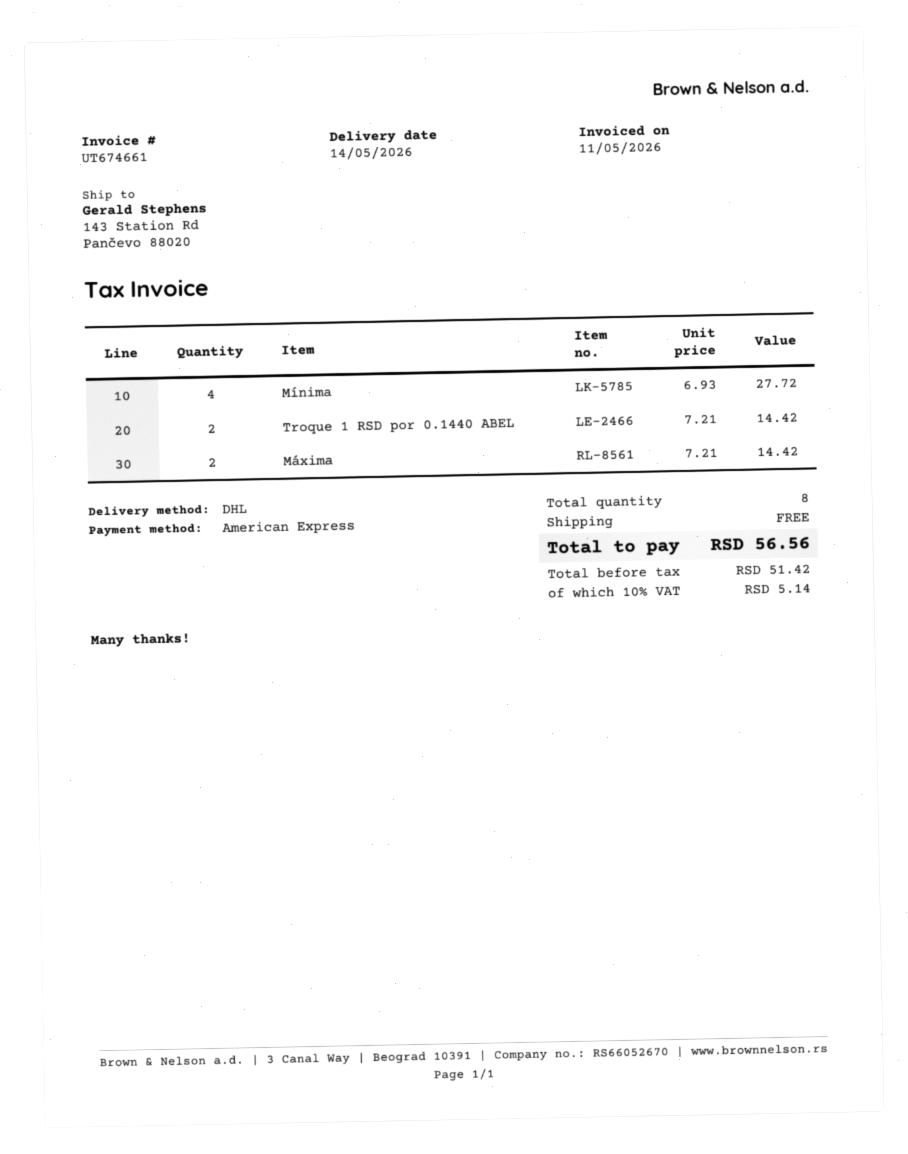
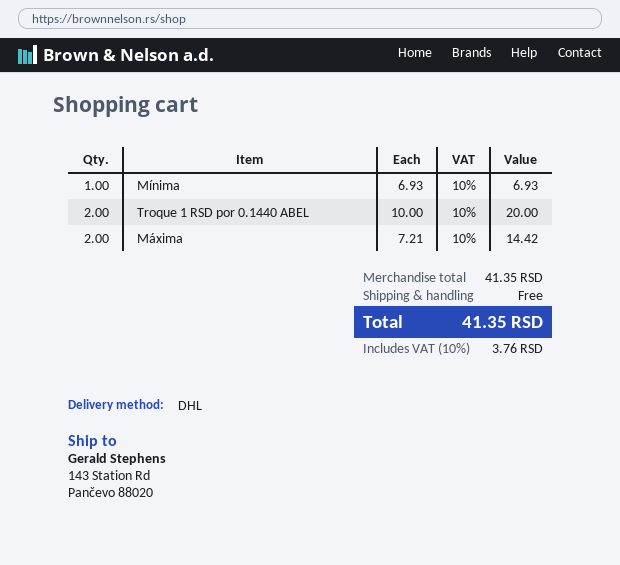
Mínima: 4 x 6.93 = 27.72 -> 1 x 6.93 = 6.93
Troque 1 RSD por 0.1440 ABEL: 2 x 7.21 = 14.42 -> 2 x 10.00 = 20.00
tax: 10% = 5.14 -> 10% = 3.76
total: 56.56 -> 41.35

